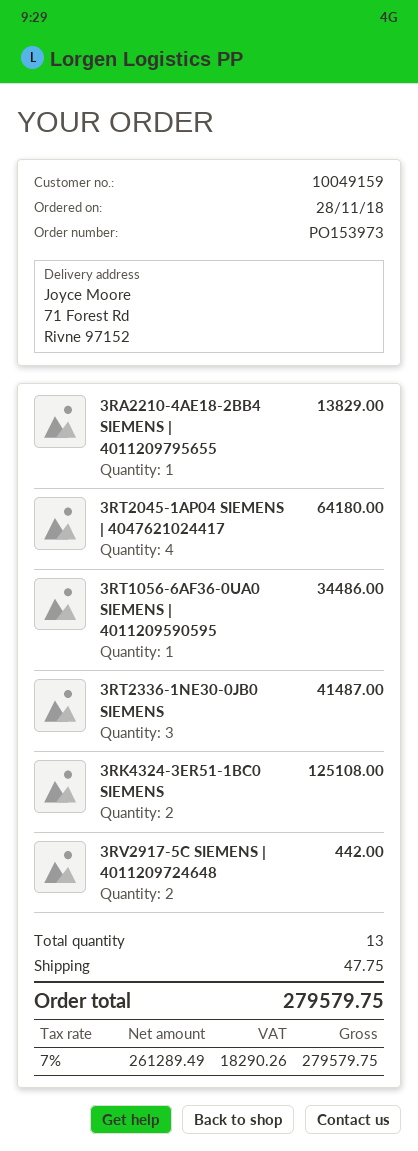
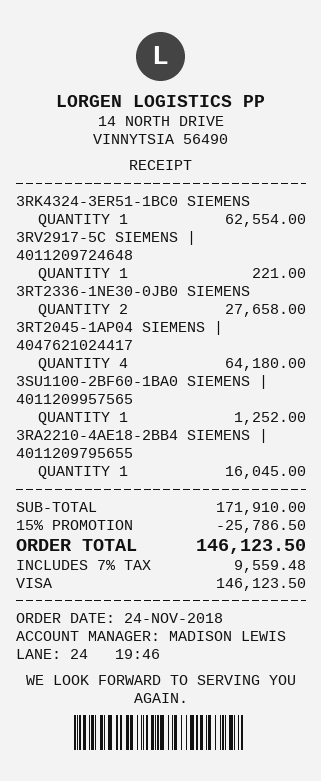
order date: 2018-11-28 -> 2018-11-24
3RA2210-4AE18-2BB4 SIEMENS | 4011209795655: 1 for 13829.00 -> 1 for 16045.00
3RT1056-6AF36-0UA0 SIEMENS | 4011209590595: 1 for 34486.00 -> none
3RT2336-1NE30-0JB0 SIEMENS: 3 for 41487.00 -> 2 for 27658.00
3RK4324-3ER51-1BC0 SIEMENS: 2 for 125108.00 -> 1 for 62554.00
3RV2917-5C SIEMENS | 4011209724648: 2 for 442.00 -> 1 for 221.00
3SU1100-2BF60-1BA0 SIEMENS | 4011209957565: none -> 1 for 1252.00
discount: none -> 15% = 25786.50
shipping: 47.75 -> none
tax: 7% = 18290.26 -> 7% = 9559.48
total: 279579.75 -> 146123.50

